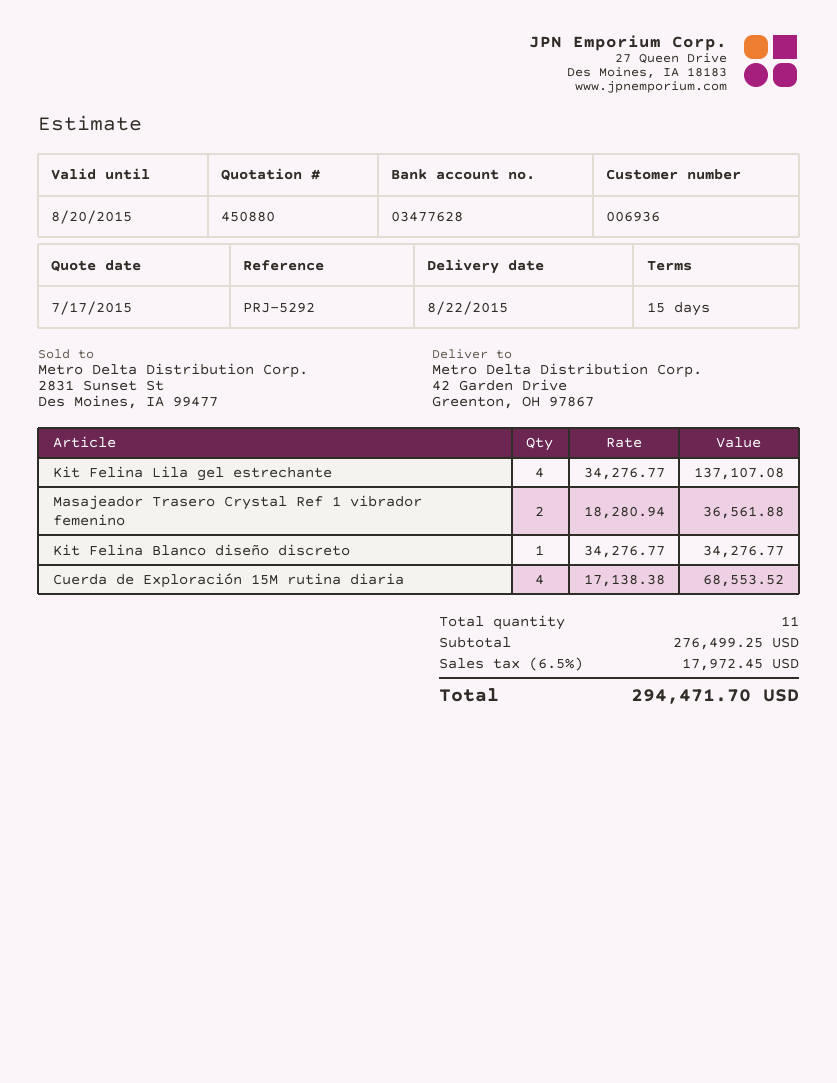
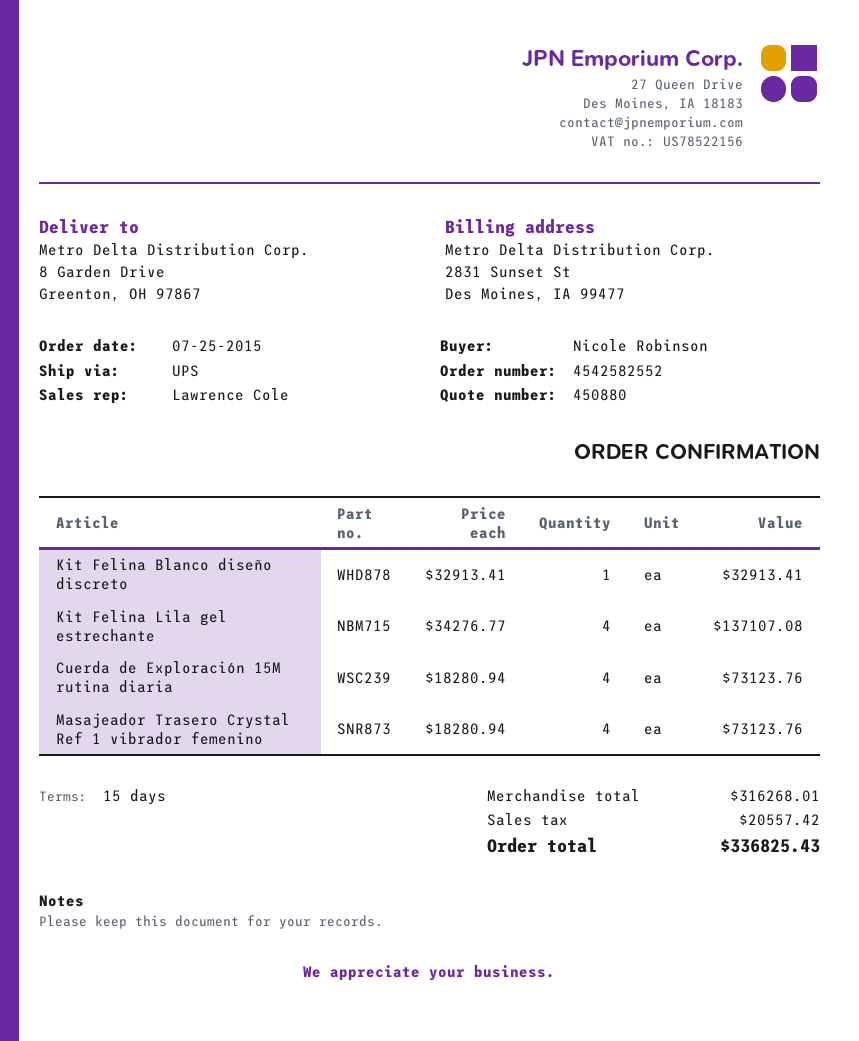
ship to: 42 Garden Drive, Greenton, OH 97867 -> 8 Garden Drive, Greenton, OH 97867
Masajeador Trasero Crystal Ref 1 vibrador femenino: 2 x 18280.94 = 36561.88 -> 4 x 18280.94 = 73123.76
Kit Felina Blanco diseño discreto: 1 x 34276.77 = 34276.77 -> 1 x 32913.41 = 32913.41
Cuerda de Exploración 15M rutina diaria: 4 x 17138.38 = 68553.52 -> 4 x 18280.94 = 73123.76
subtotal: 276499.25 -> 316268.01
tax: 17972.45 -> 20557.42
total: 294471.70 -> 336825.43

